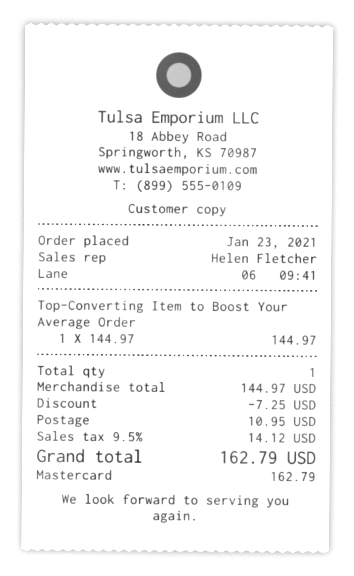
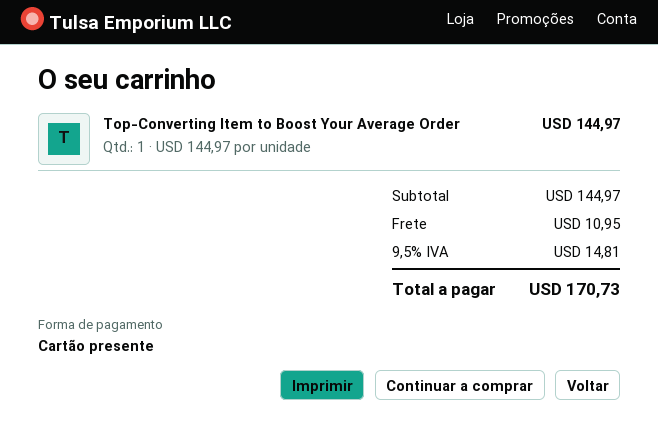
payment method: Mastercard -> gift card
discount: 7.25 -> none
tax: 9.5% = 14.12 -> 9.5% = 14.81
total: 162.79 -> 170.73

